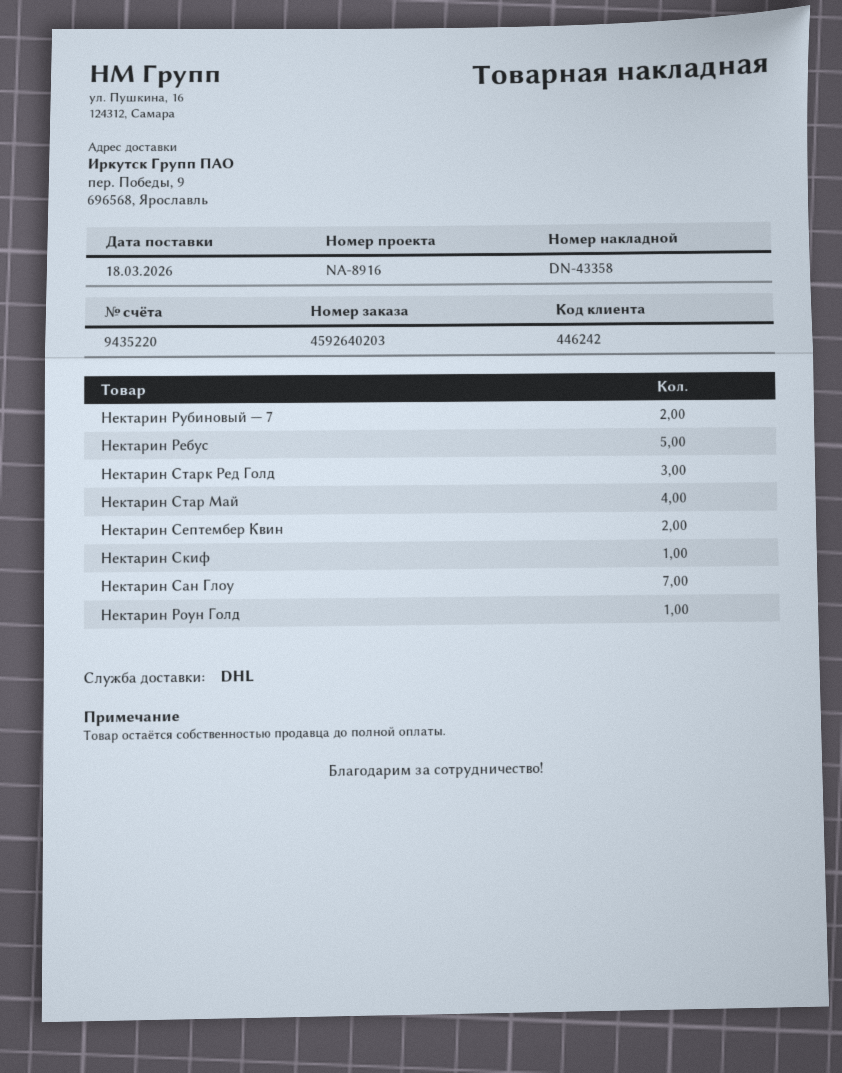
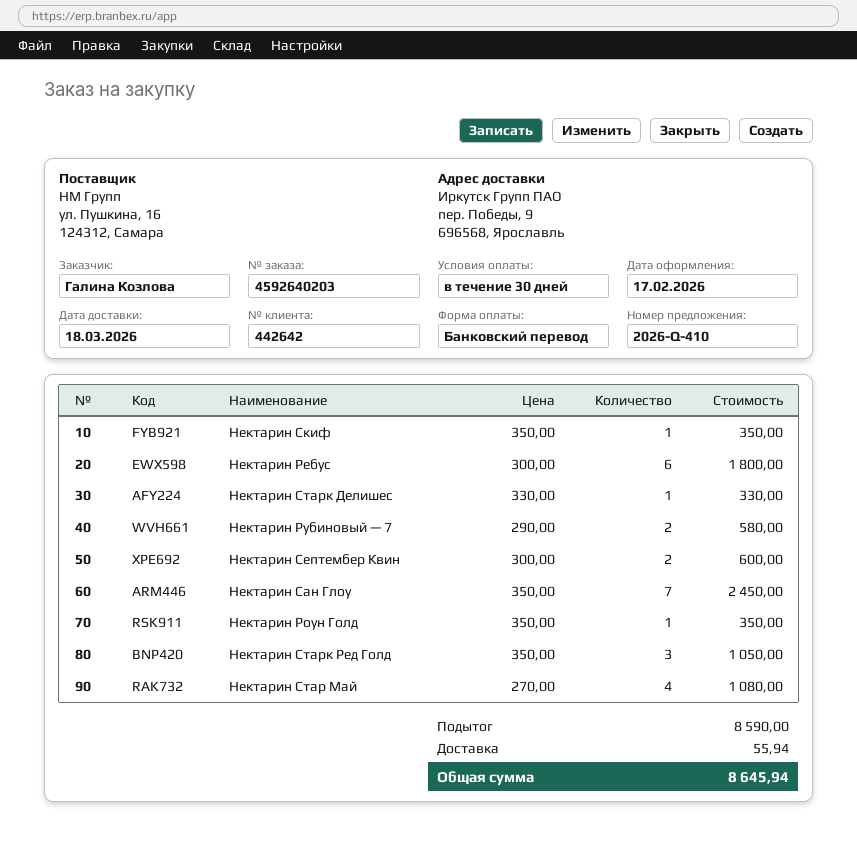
customer number: 446242 -> 442642
Нектарин Ребус: 5 -> 6
Нектарин Старк Делишес: none -> 1

